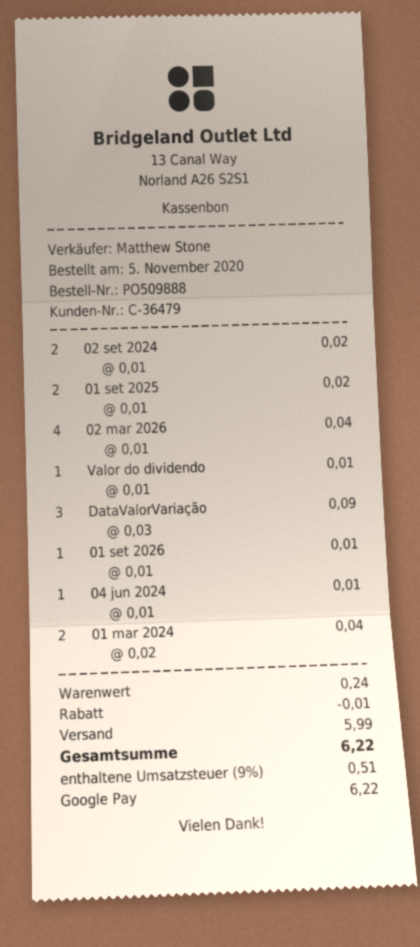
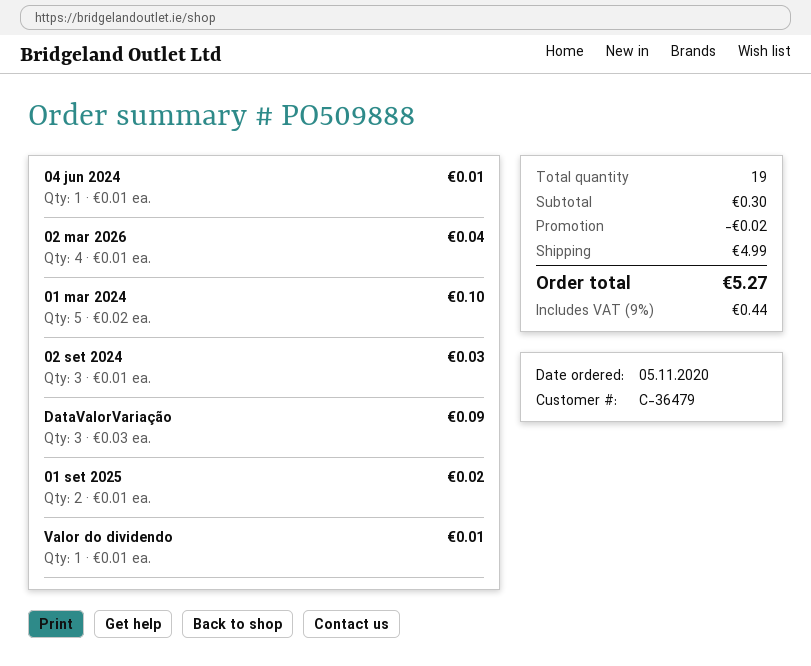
02 set 2024: 2 x 0.01 = 0.02 -> 3 x 0.01 = 0.03
01 set 2026: 1 x 0.01 = 0.01 -> none
01 mar 2024: 2 x 0.02 = 0.04 -> 5 x 0.02 = 0.10
subtotal: 0.24 -> 0.30
discount: 0.01 -> 0.02
shipping: 5.99 -> 4.99
tax: 9% = 0.51 -> 9% = 0.44
total: 6.22 -> 5.27

